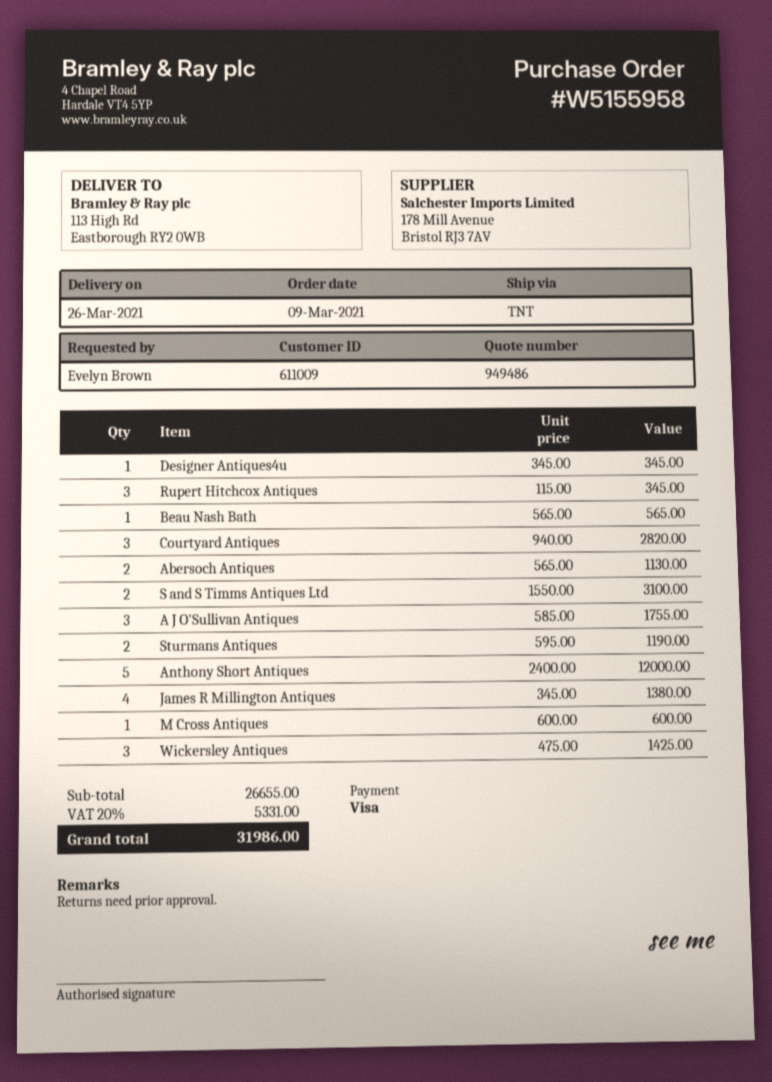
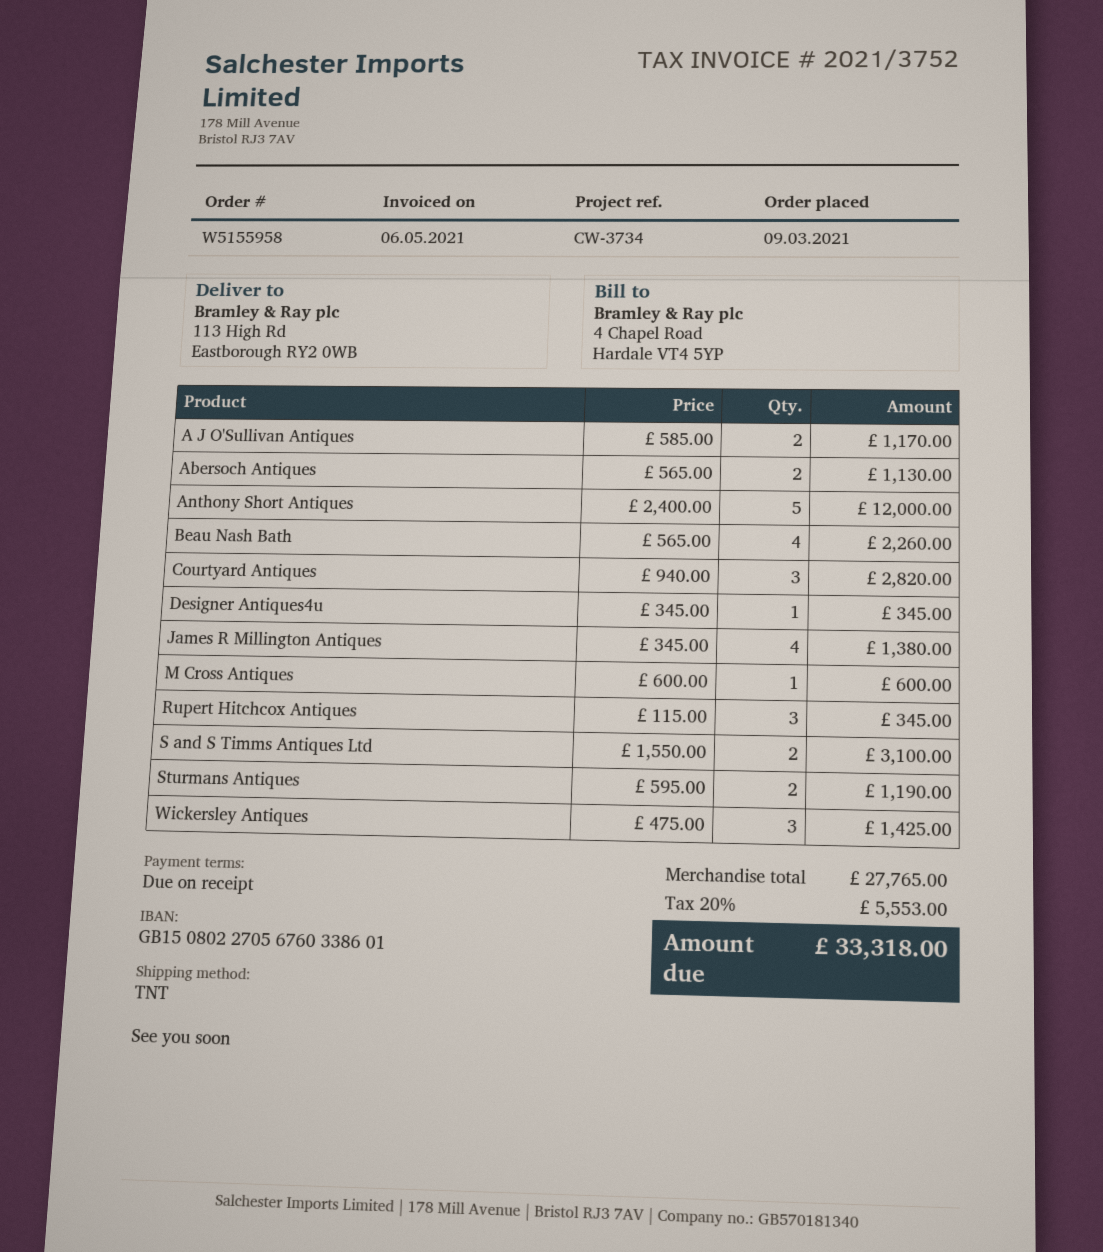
Beau Nash Bath: 1 x 565.00 = 565.00 -> 4 x 565.00 = 2260.00
A J O'Sullivan Antiques: 3 x 585.00 = 1755.00 -> 2 x 585.00 = 1170.00
subtotal: 26655.00 -> 27765.00
tax: 20% = 5331.00 -> 20% = 5553.00
total: 31986.00 -> 33318.00

